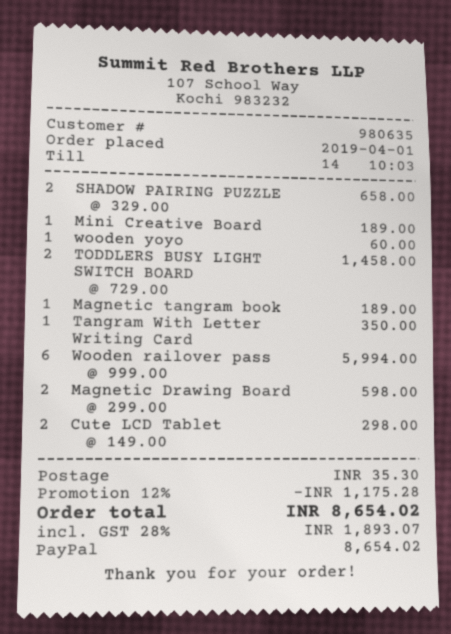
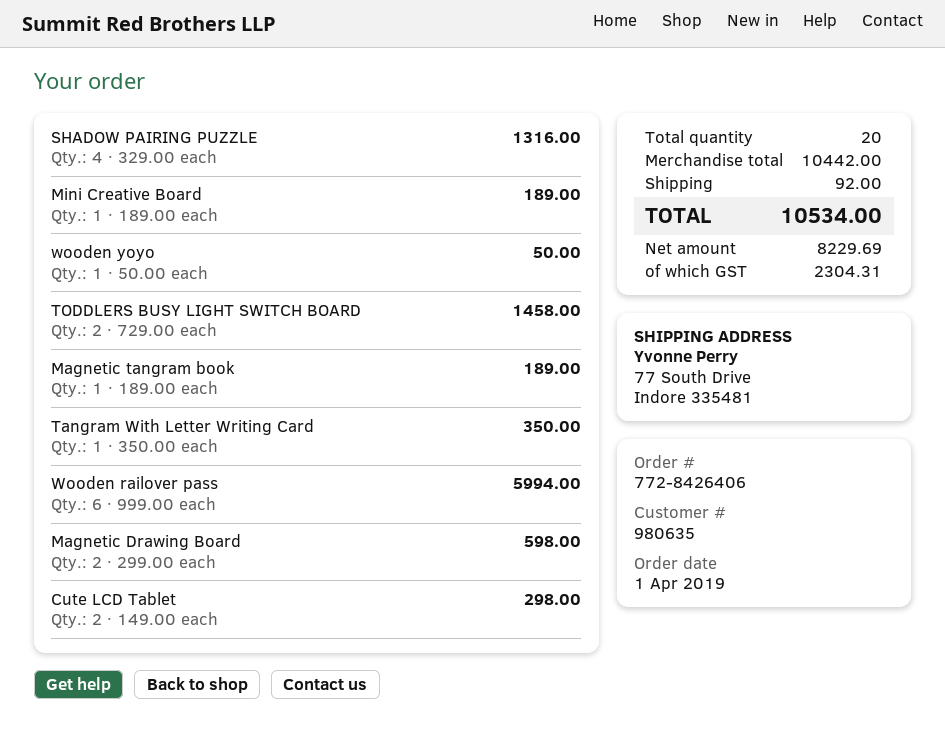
SHADOW PAIRING PUZZLE: 2 x 329.00 = 658.00 -> 4 x 329.00 = 1316.00
wooden yoyo: 1 x 60.00 = 60.00 -> 1 x 50.00 = 50.00
discount: 12% = 1175.28 -> none
shipping: 35.30 -> 92.00
tax: 1893.07 -> 2304.31
total: 8654.02 -> 10534.00

